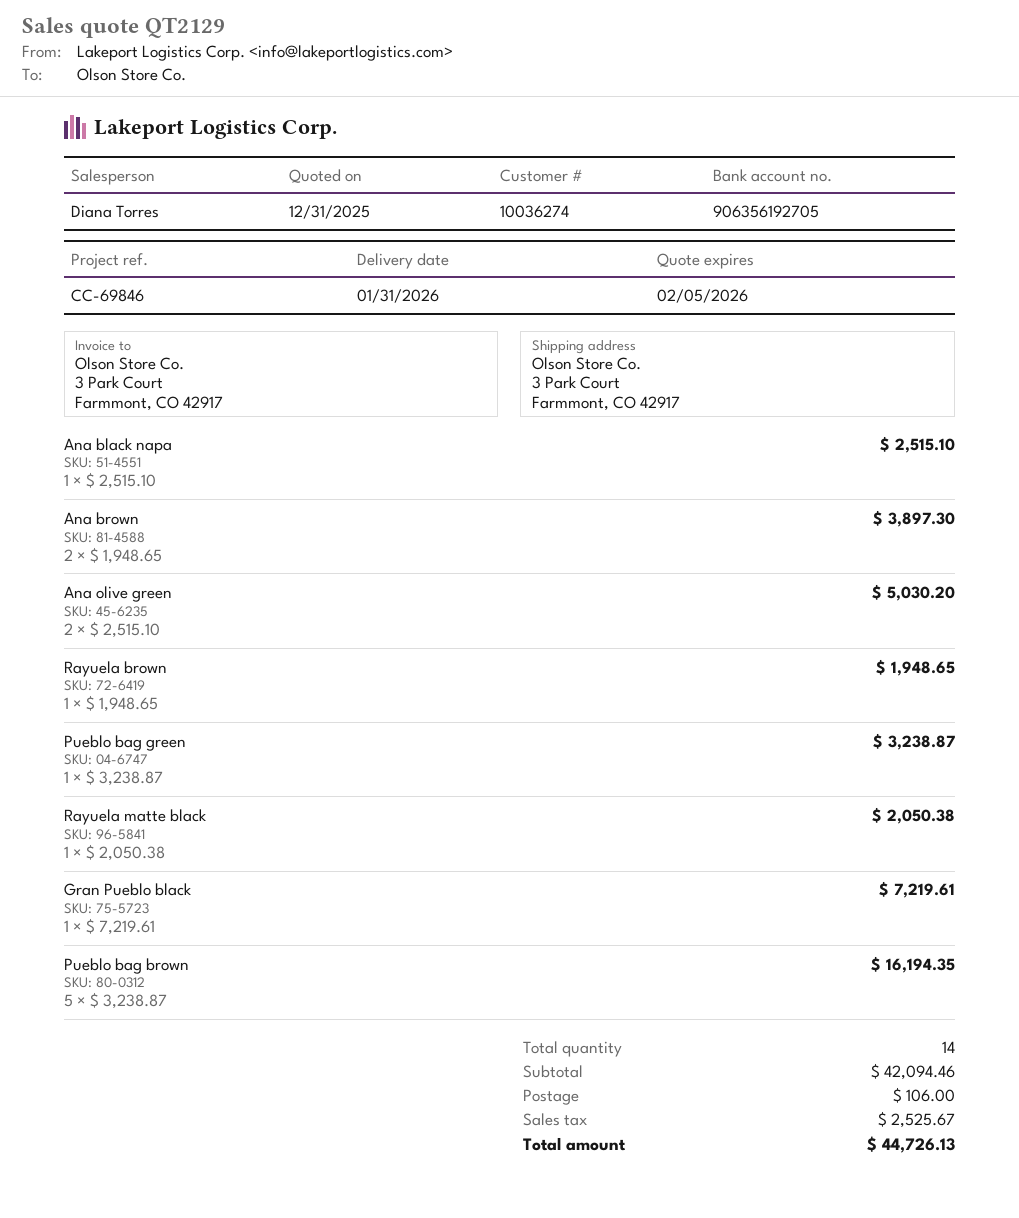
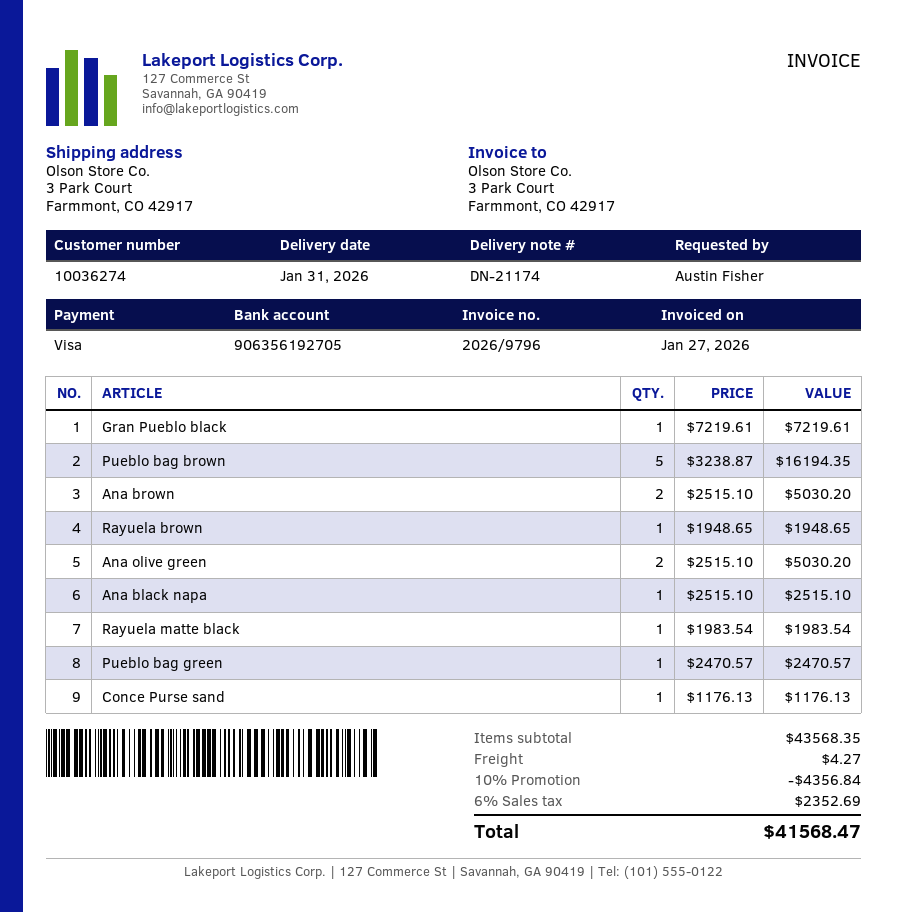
Ana brown: 2 x 1948.65 = 3897.30 -> 2 x 2515.10 = 5030.20
Pueblo bag green: 1 x 3238.87 = 3238.87 -> 1 x 2470.57 = 2470.57
Rayuela matte black: 1 x 2050.38 = 2050.38 -> 1 x 1983.54 = 1983.54
Conce Purse sand: none -> 1 x 1176.13 = 1176.13
subtotal: 42094.46 -> 43568.35
discount: none -> 10% = 4356.84
shipping: 106.00 -> 4.27
tax: 2525.67 -> 2352.69
total: 44726.13 -> 41568.47

